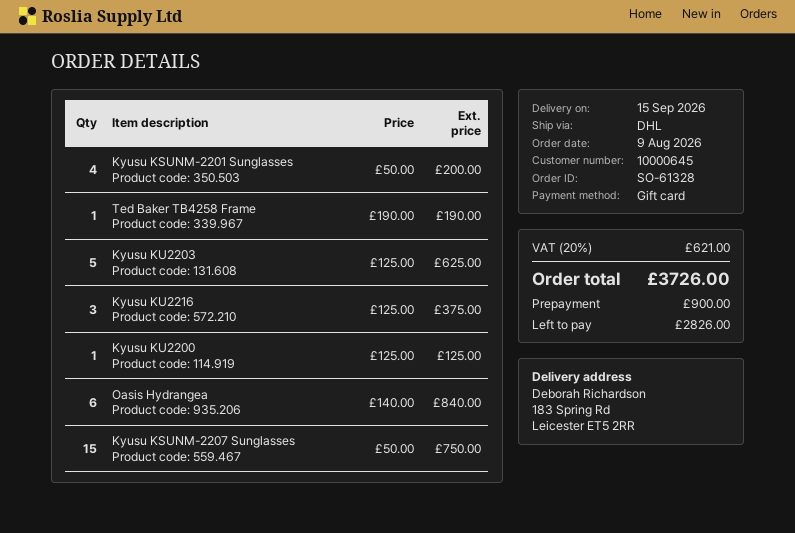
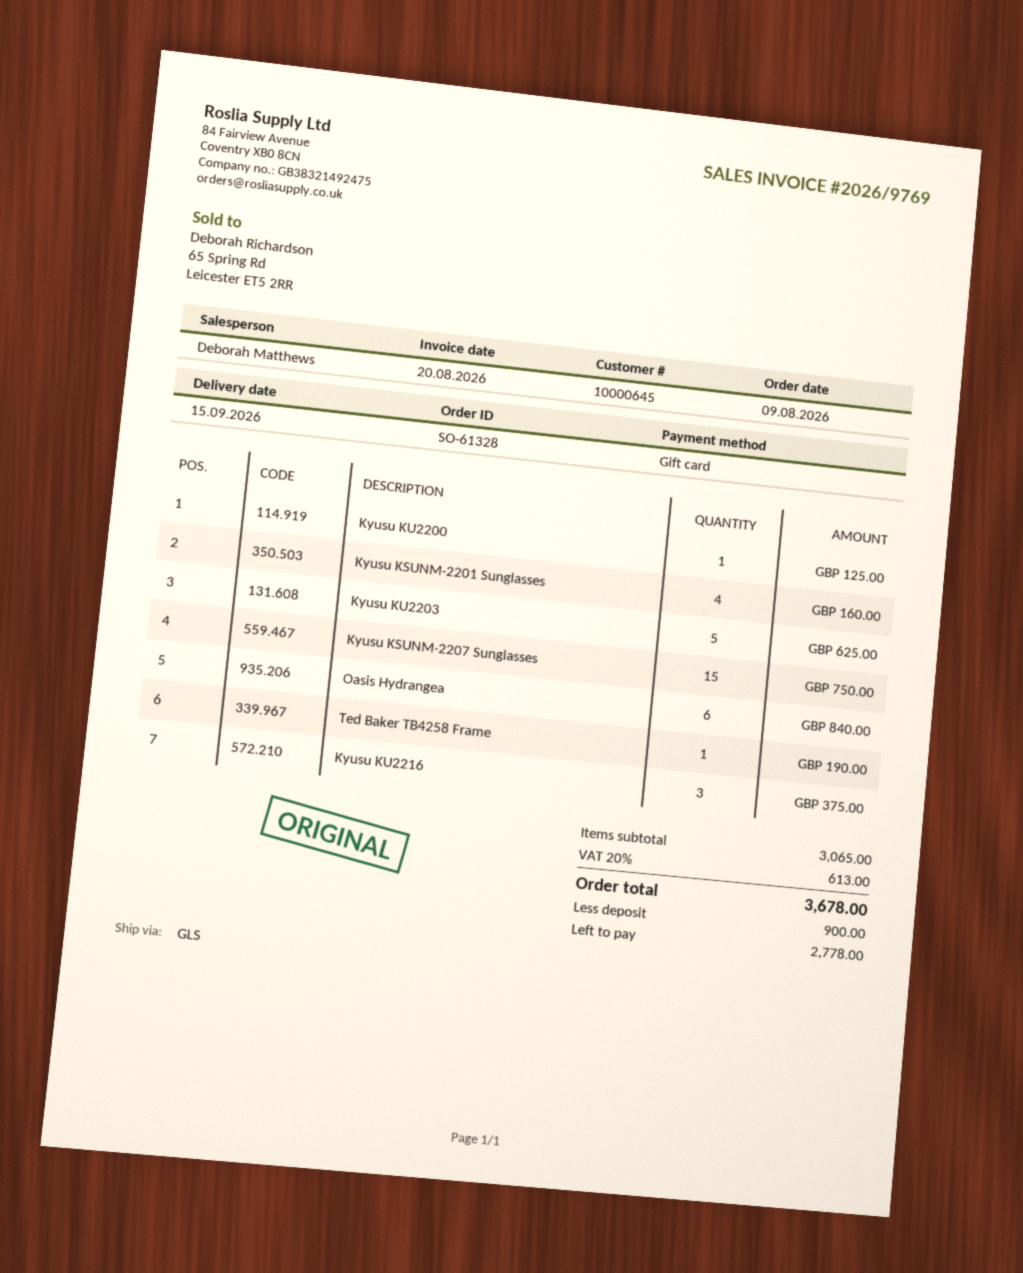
shipping method: DHL -> GLS
Kyusu KSUNM-2201 Sunglasses: 4 for 200.00 -> 4 for 160.00
tax: 20% = 621.00 -> 20% = 613.00
total: 3726.00 -> 3678.00
balance: 2826.00 -> 2778.00

